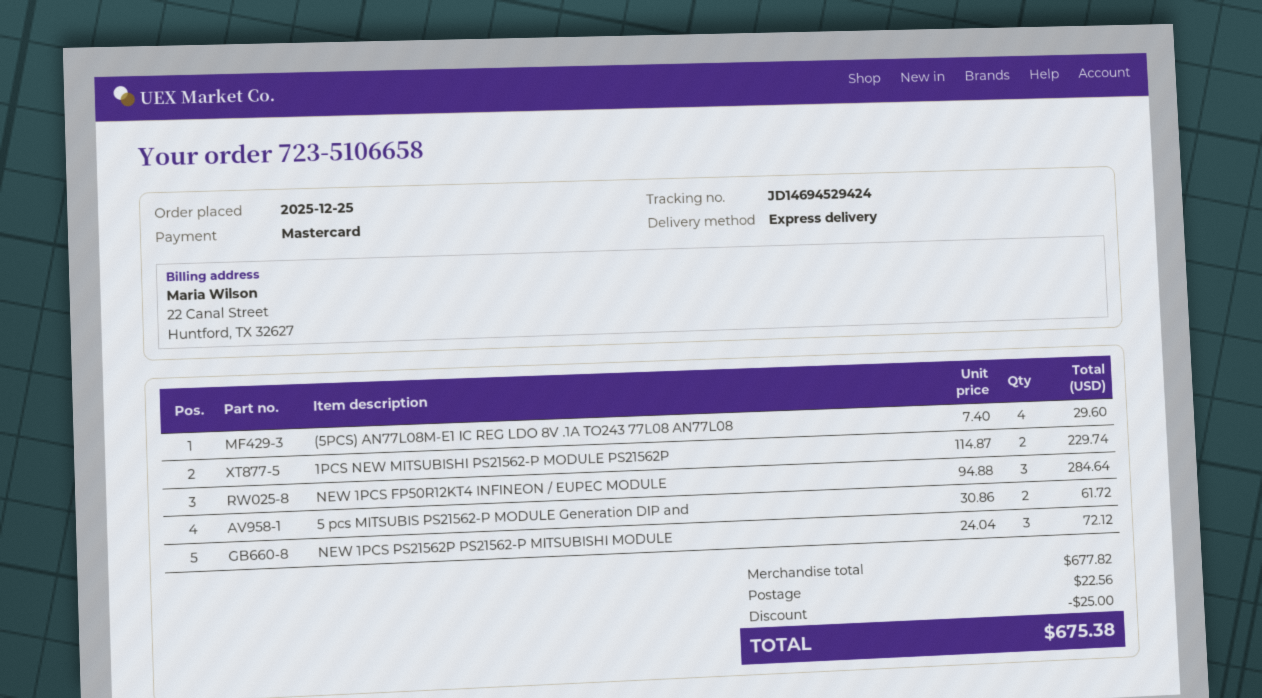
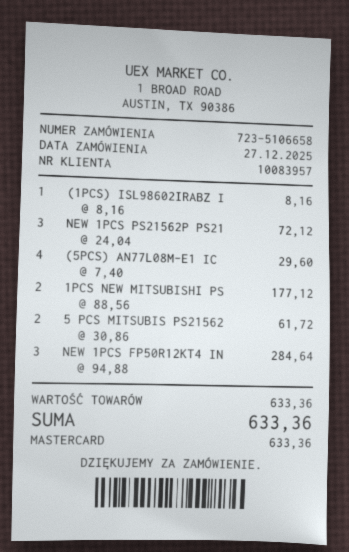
order date: 2025-12-25 -> 2025-12-27
1PCS NEW MITSUBISHI PS21562-P MODULE PS21562P: 2 x 114.87 = 229.74 -> 2 x 88.56 = 177.12
(1PCS) ISL98602IRABZ I: none -> 1 x 8.16 = 8.16
subtotal: 677.82 -> 633.36
discount: 25.00 -> none
shipping: 22.56 -> none
total: 675.38 -> 633.36

